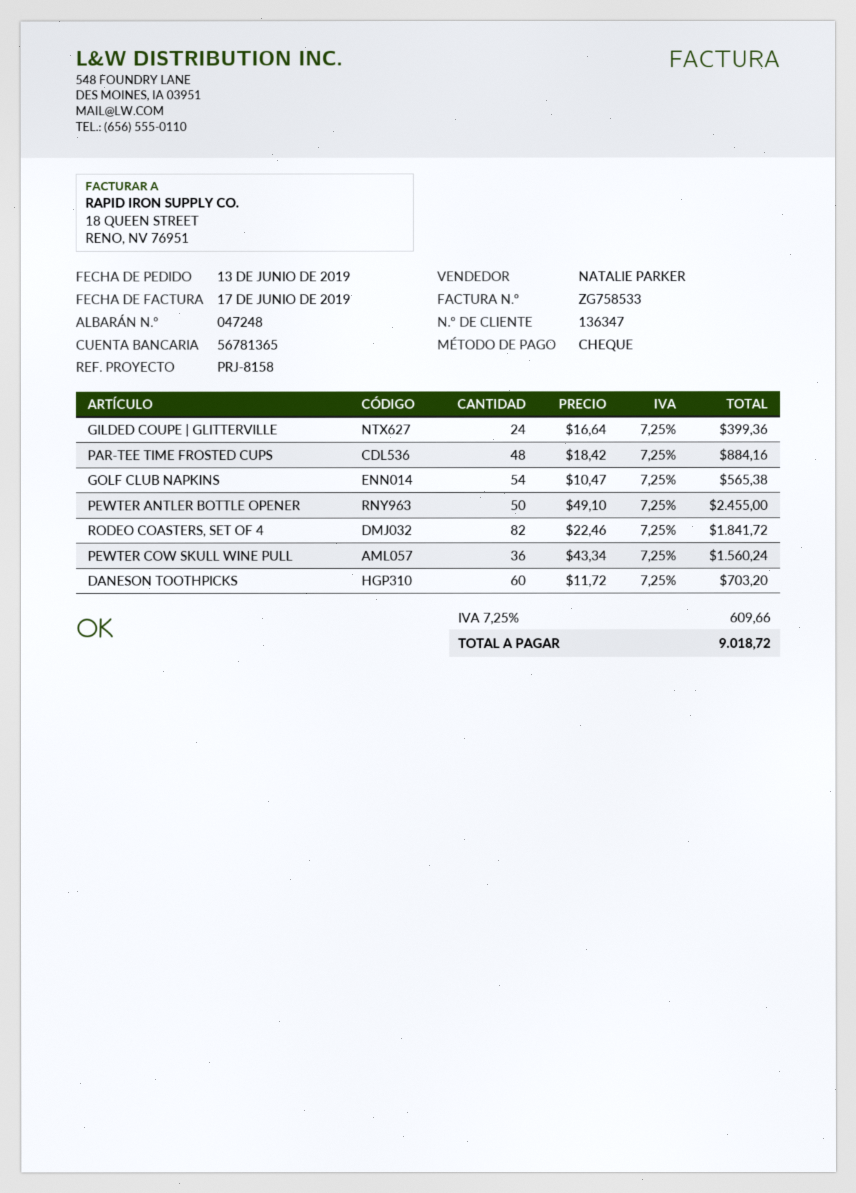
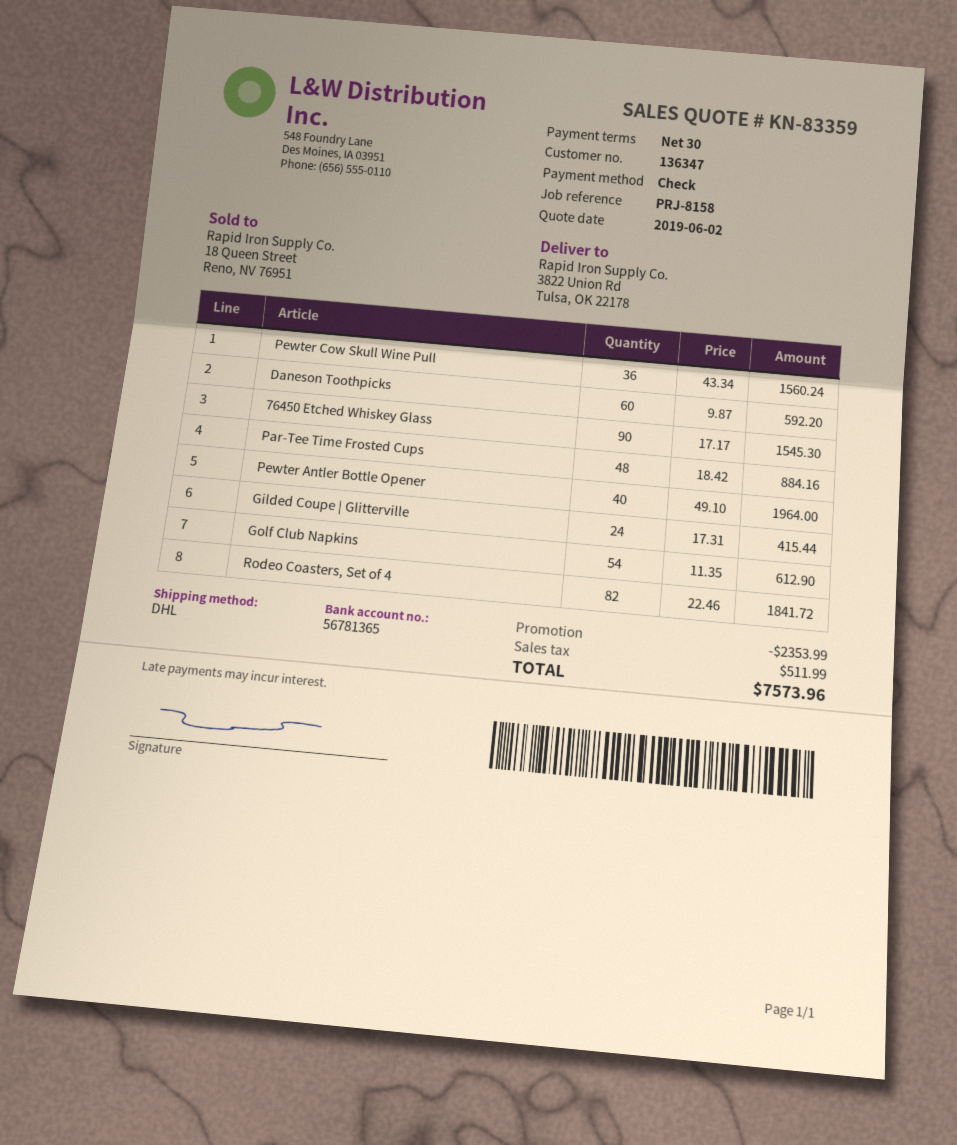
GILDED COUPE | GLITTERVILLE: 24 x 16.64 = 399.36 -> 24 x 17.31 = 415.44
GOLF CLUB NAPKINS: 54 x 10.47 = 565.38 -> 54 x 11.35 = 612.90
PEWTER ANTLER BOTTLE OPENER: 50 x 49.10 = 2455.00 -> 40 x 49.10 = 1964.00
DANESON TOOTHPICKS: 60 x 11.72 = 703.20 -> 60 x 9.87 = 592.20
76450 Etched Whiskey Glass: none -> 90 x 17.17 = 1545.30
discount: none -> 2353.99
tax: 609.66 -> 511.99
total: 9018.72 -> 7573.96

